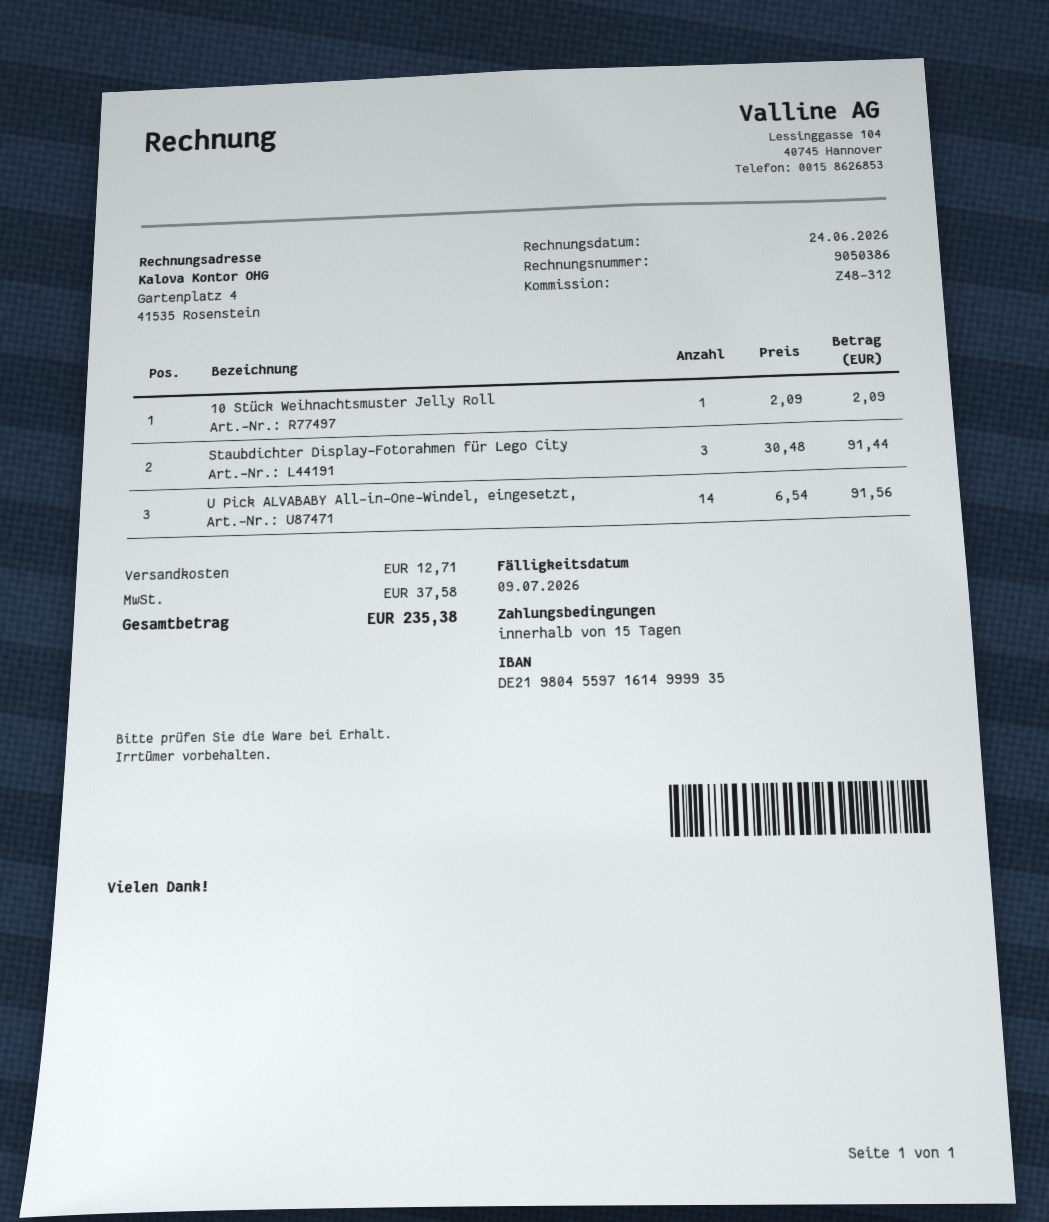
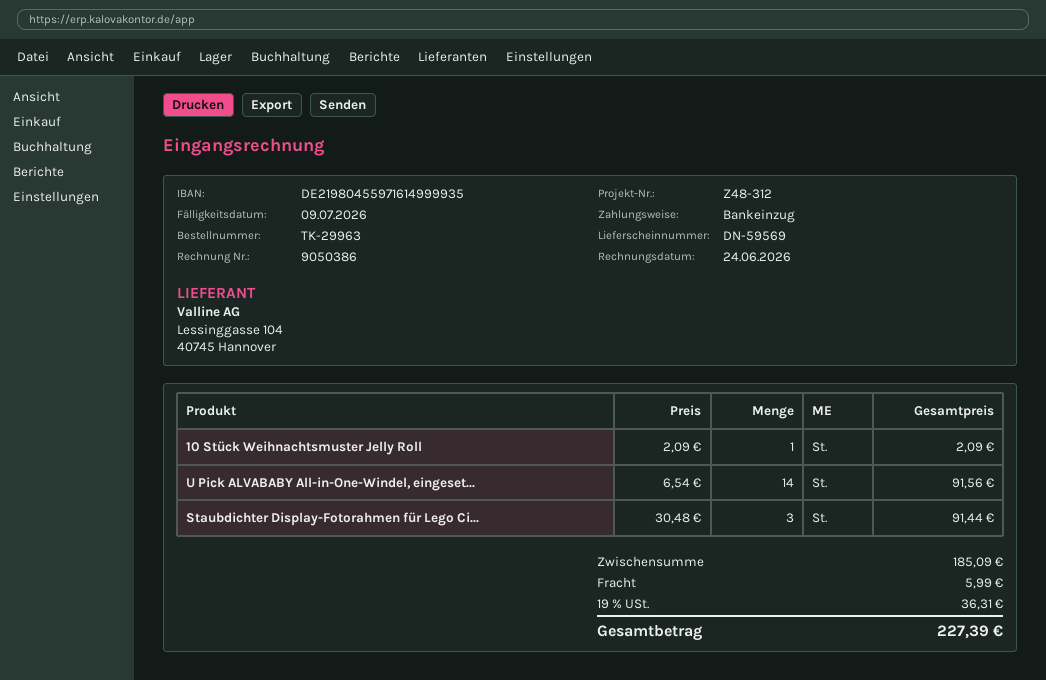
shipping: 12.71 -> 5.99
tax: 37.58 -> 36.31
total: 235.38 -> 227.39

